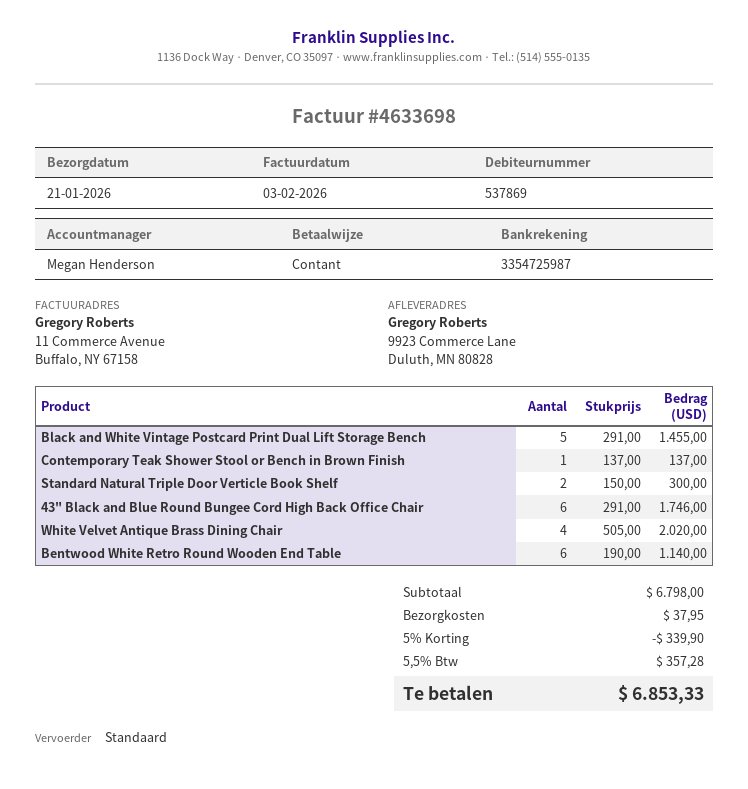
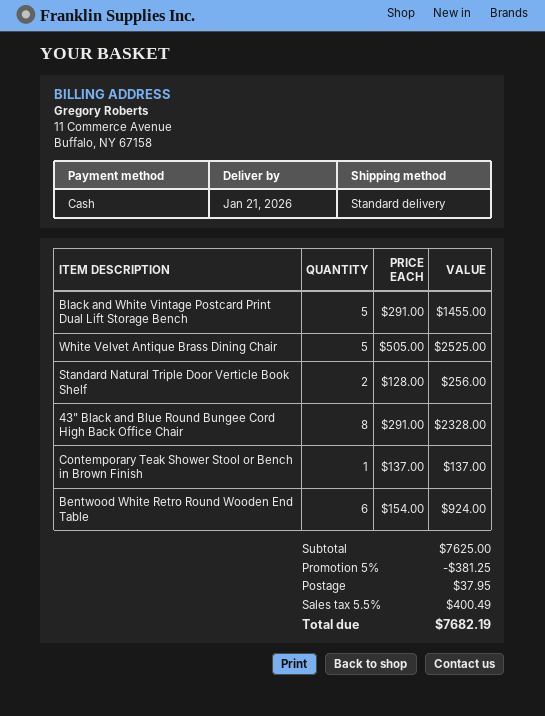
Standard Natural Triple Door Verticle Book Shelf: 2 x 150.00 = 300.00 -> 2 x 128.00 = 256.00
43" Black and Blue Round Bungee Cord High Back Office Chair: 6 x 291.00 = 1746.00 -> 8 x 291.00 = 2328.00
White Velvet Antique Brass Dining Chair: 4 x 505.00 = 2020.00 -> 5 x 505.00 = 2525.00
Bentwood White Retro Round Wooden End Table: 6 x 190.00 = 1140.00 -> 6 x 154.00 = 924.00
subtotal: 6798.00 -> 7625.00
discount: 5% = 339.90 -> 5% = 381.25
tax: 5.5% = 357.28 -> 5.5% = 400.49
total: 6853.33 -> 7682.19

